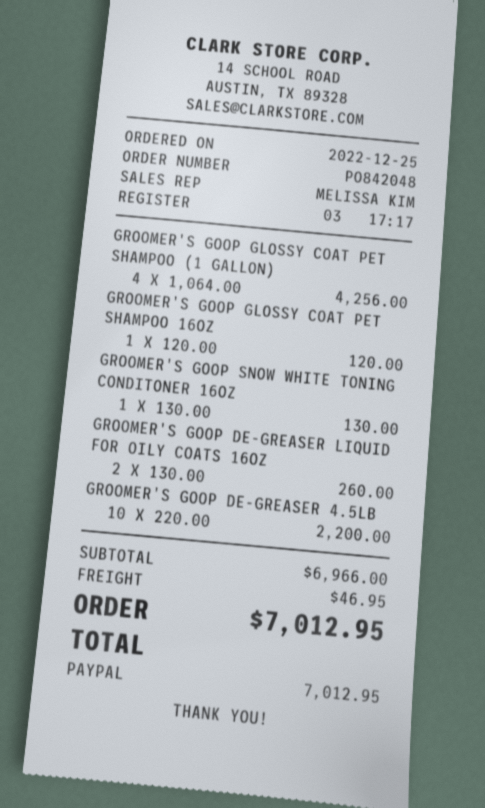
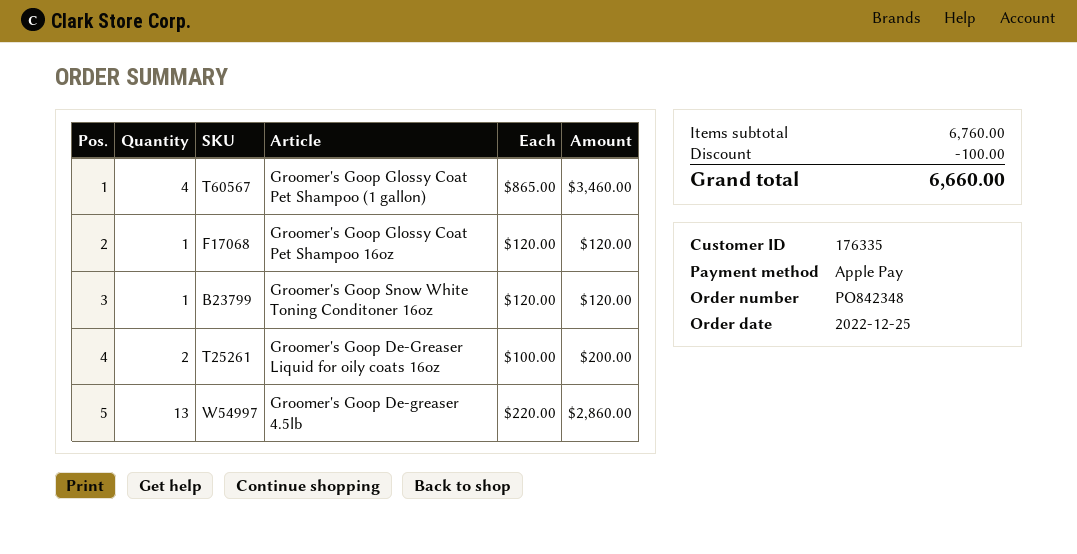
order number: PO842048 -> PO842348
payment method: PayPal -> Apple Pay
GROOMER'S GOOP GLOSSY COAT PET SHAMPOO (1 GALLON): 4 x 1064.00 = 4256.00 -> 4 x 865.00 = 3460.00
GROOMER'S GOOP SNOW WHITE TONING CONDITONER 16OZ: 1 x 130.00 = 130.00 -> 1 x 120.00 = 120.00
GROOMER'S GOOP DE-GREASER LIQUID FOR OILY COATS 16OZ: 2 x 130.00 = 260.00 -> 2 x 100.00 = 200.00
GROOMER'S GOOP DE-GREASER 4.5LB: 10 x 220.00 = 2200.00 -> 13 x 220.00 = 2860.00
subtotal: 6966.00 -> 6760.00
discount: none -> 100.00
shipping: 46.95 -> none
total: 7012.95 -> 6660.00

